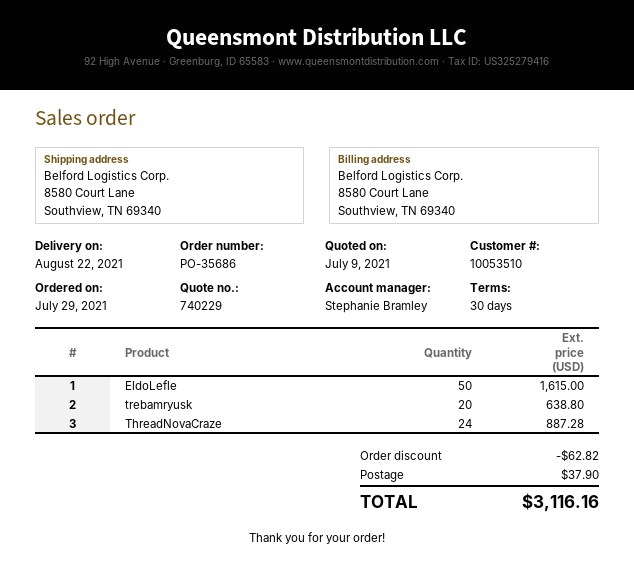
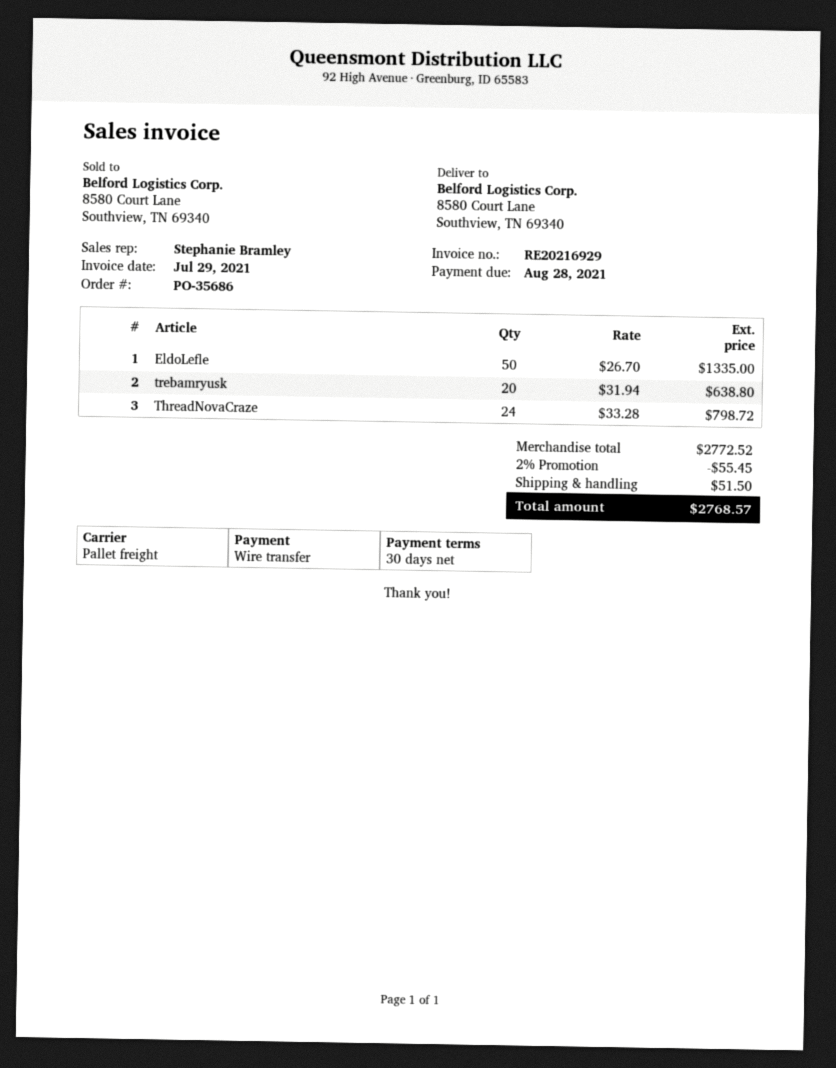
EldoLefle: 50 for 1615.00 -> 50 for 1335.00
ThreadNovaCraze: 24 for 887.28 -> 24 for 798.72
discount: 62.82 -> 55.45
shipping: 37.90 -> 51.50
total: 3116.16 -> 2768.57

